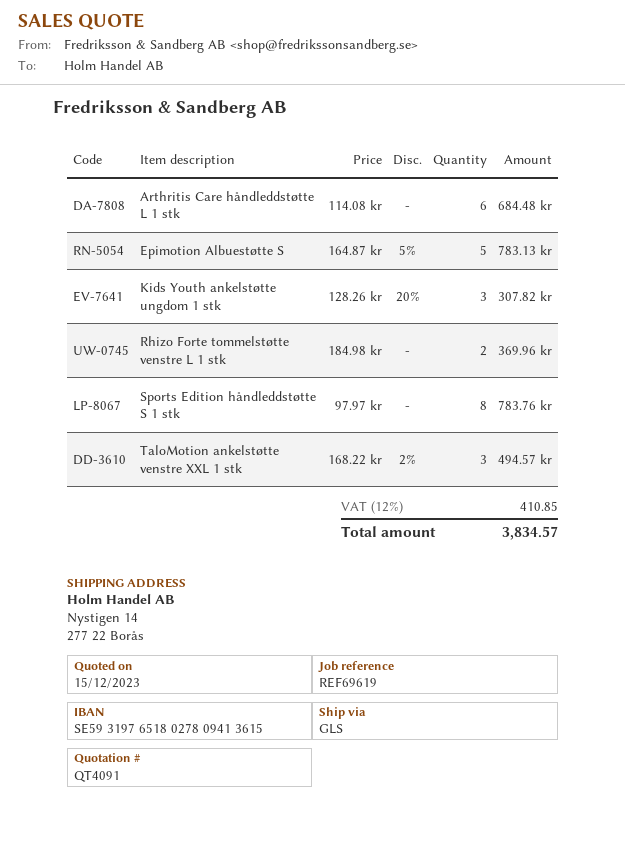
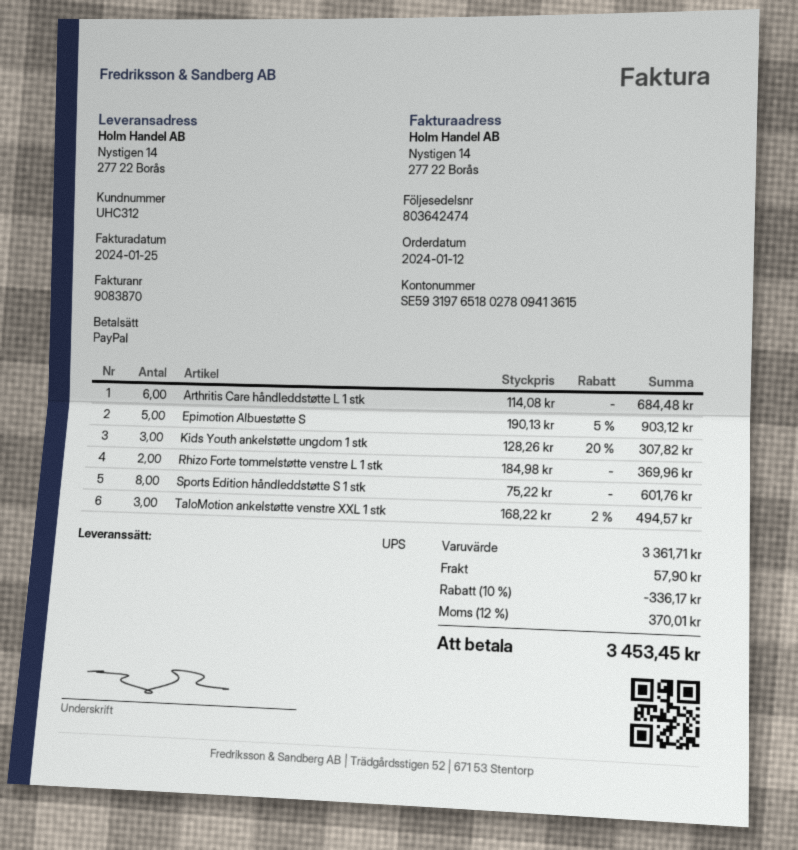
shipping method: GLS -> UPS
Epimotion Albuestøtte S: 5 x 164.87 - 5% = 783.13 -> 5 x 190.13 - 5% = 903.12
Sports Edition håndleddstøtte S 1 stk: 8 x 97.97 = 783.76 -> 8 x 75.22 = 601.76
discount: none -> 10% = 336.17
shipping: none -> 57.90
tax: 12% = 410.85 -> 12% = 370.01
total: 3834.57 -> 3453.45

